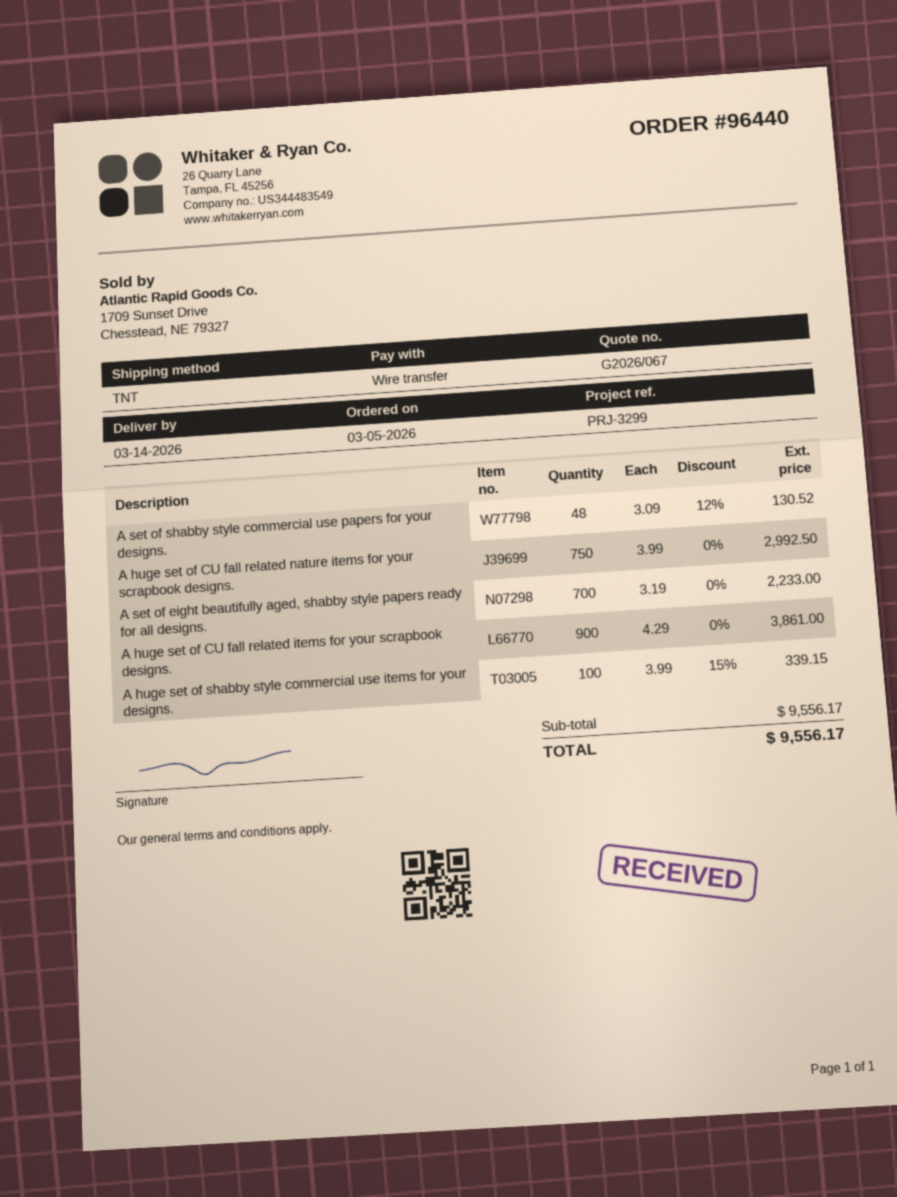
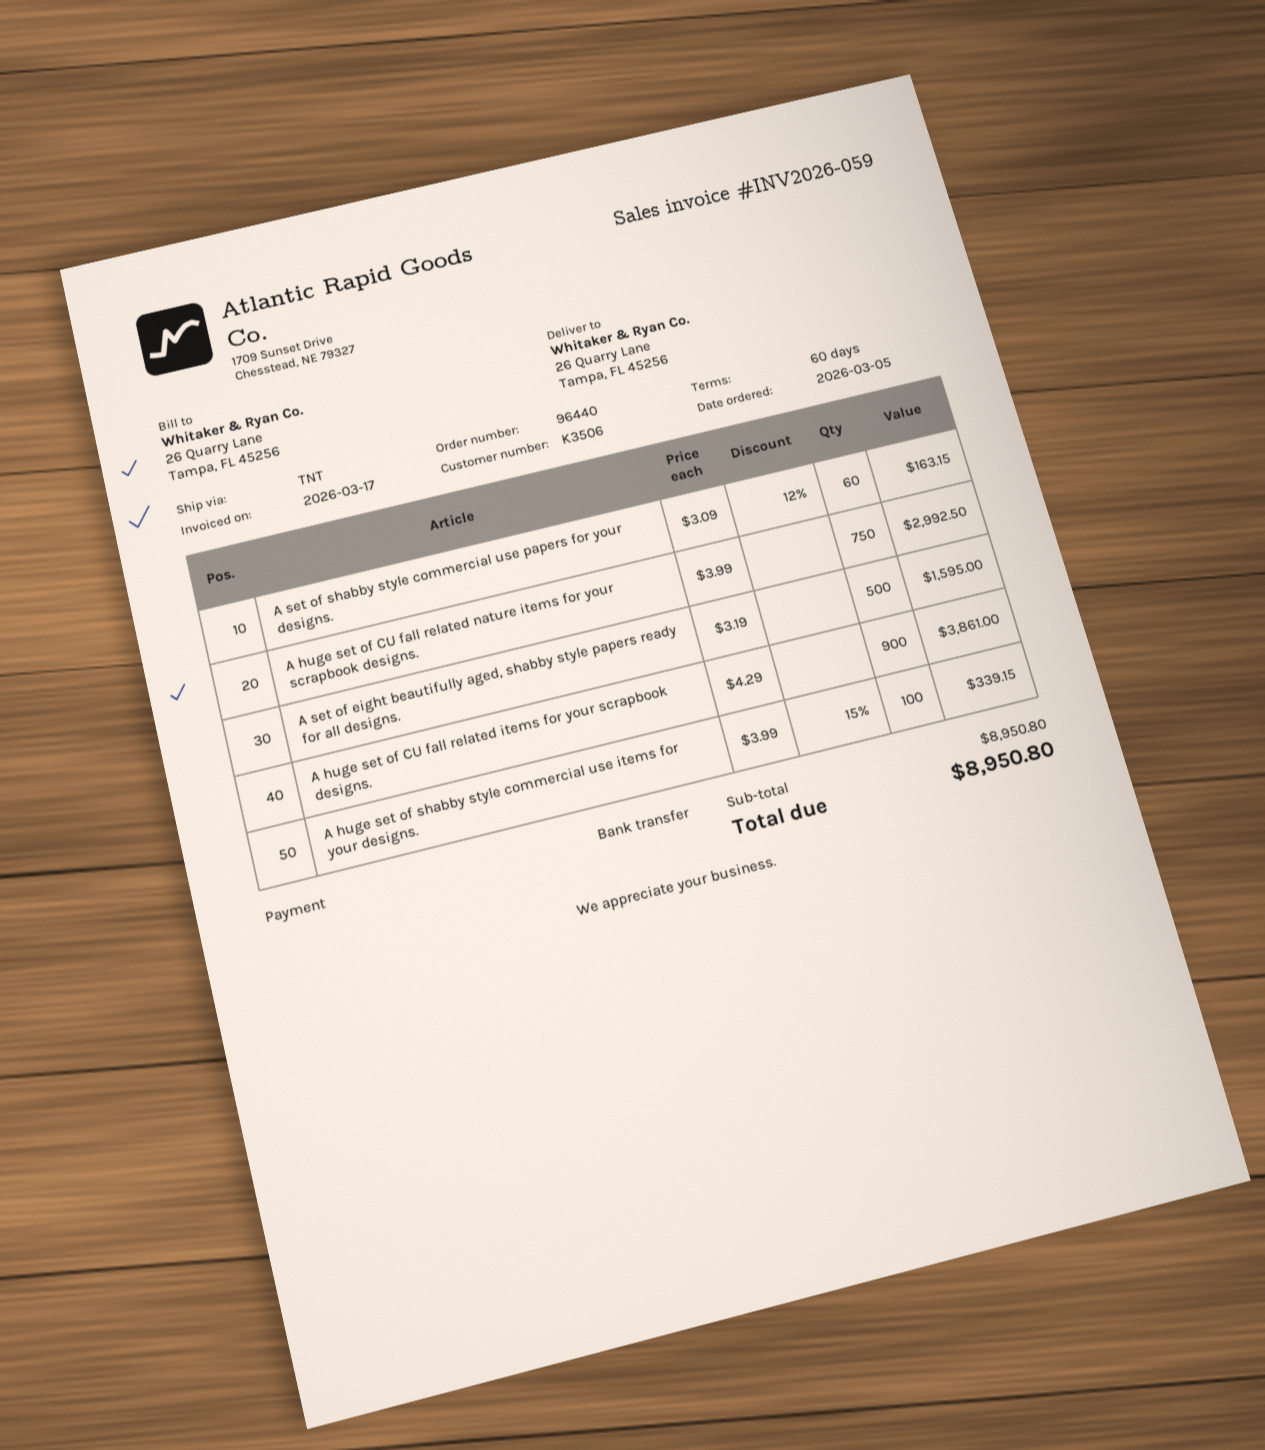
A set of shabby style commercial use papers for your designs.: 48 x 3.09 - 12% = 130.52 -> 60 x 3.09 - 12% = 163.15
A set of eight beautifully aged, shabby style papers ready for all designs.: 700 x 3.19 = 2233.00 -> 500 x 3.19 = 1595.00
subtotal: 9556.17 -> 8950.80
total: 9556.17 -> 8950.80

